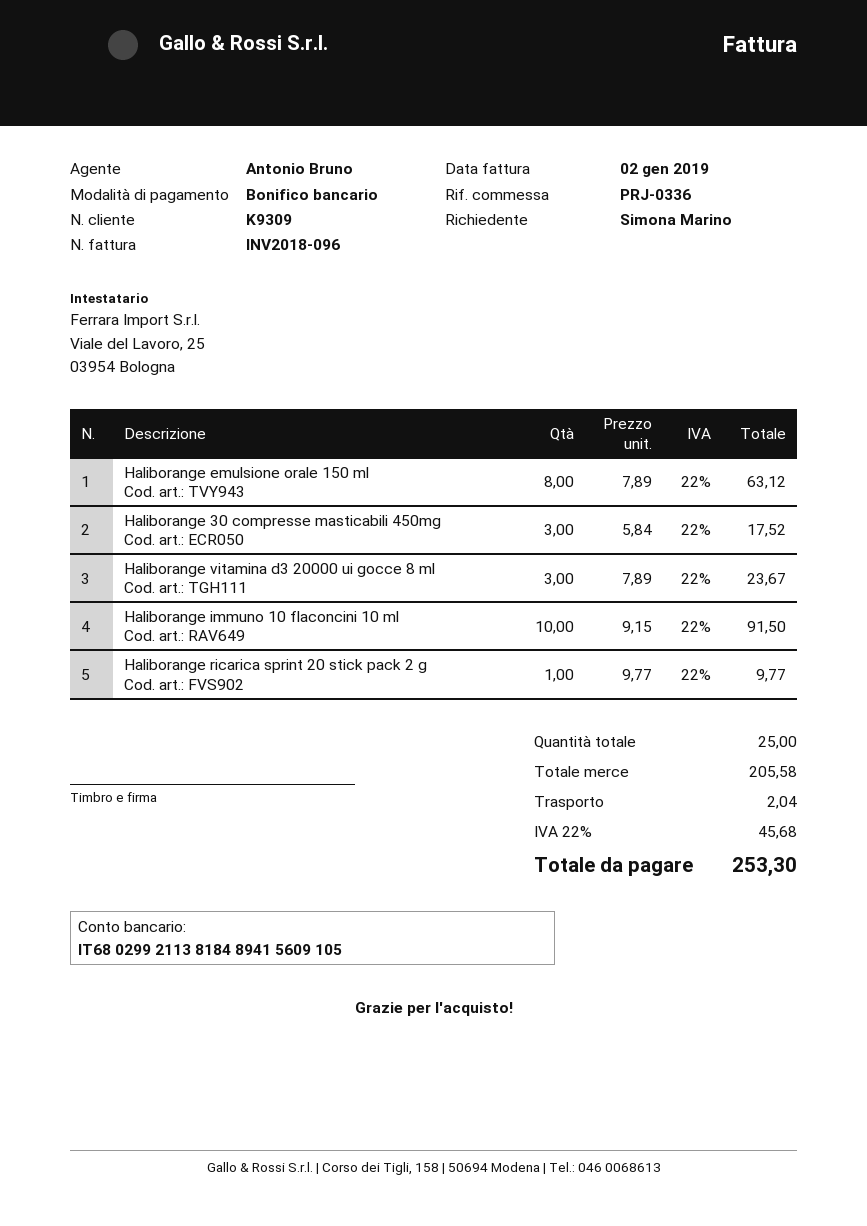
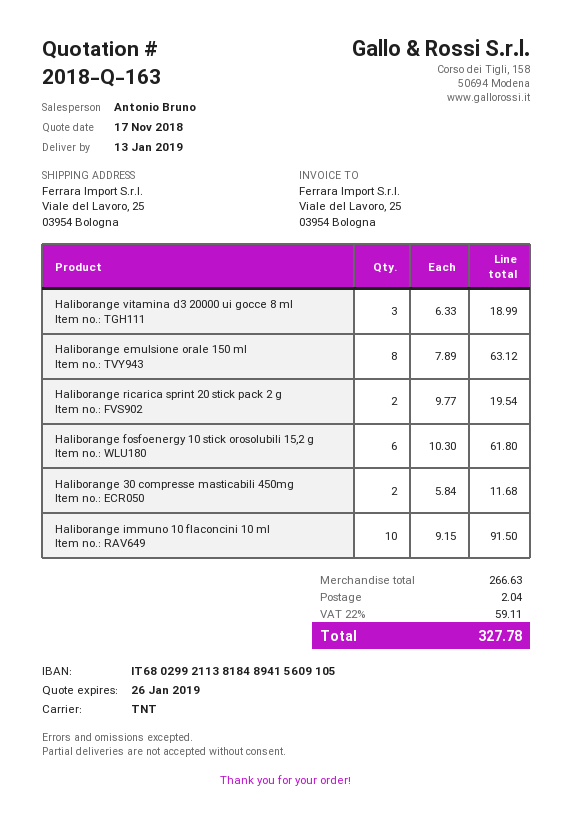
Haliborange 30 compresse masticabili 450mg: 3 x 5.84 = 17.52 -> 2 x 5.84 = 11.68
Haliborange vitamina d3 20000 ui gocce 8 ml: 3 x 7.89 = 23.67 -> 3 x 6.33 = 18.99
Haliborange ricarica sprint 20 stick pack 2 g: 1 x 9.77 = 9.77 -> 2 x 9.77 = 19.54
Haliborange fosfoenergy 10 stick orosolubili 15,2 g: none -> 6 x 10.30 = 61.80
subtotal: 205.58 -> 266.63
tax: 22% = 45.68 -> 22% = 59.11
total: 253.30 -> 327.78

